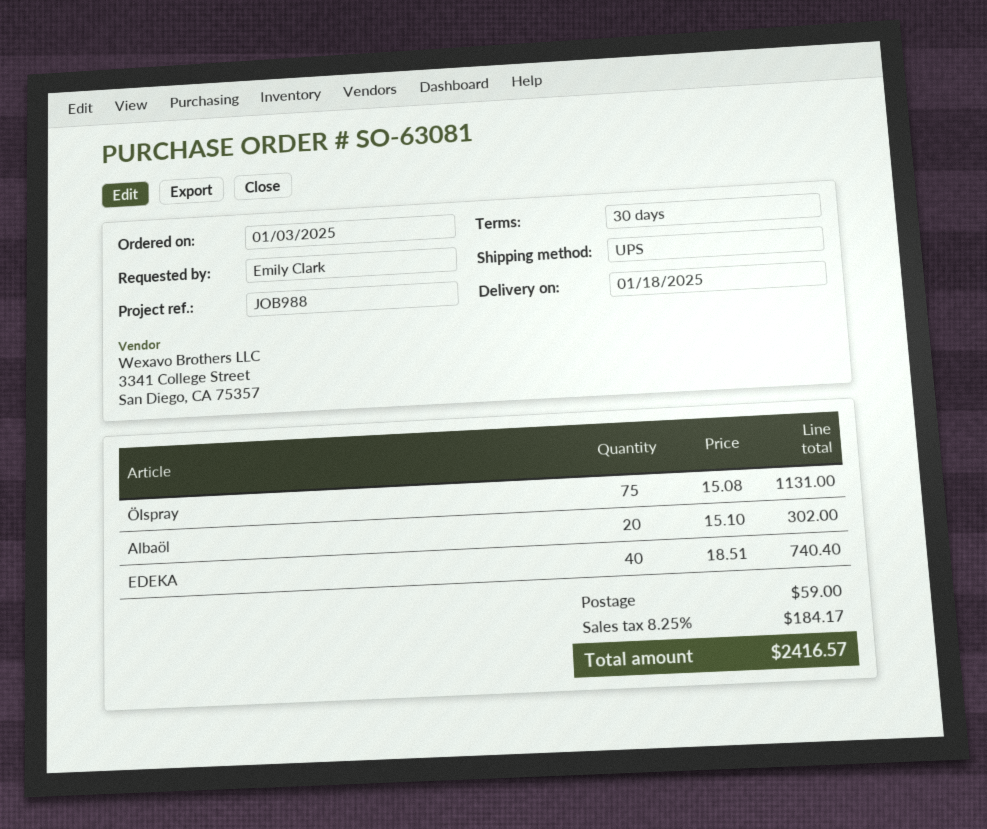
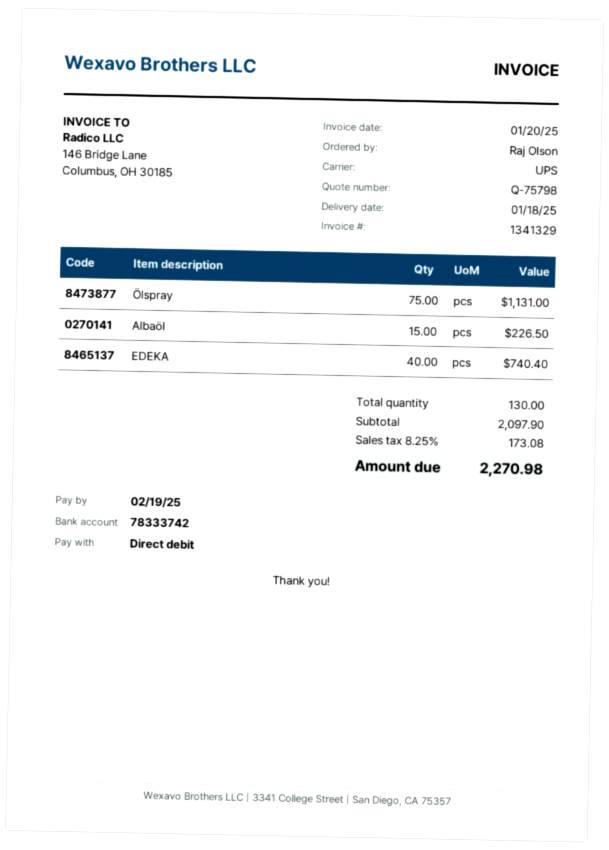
ordered by: Emily Clark -> Raj Olson
Albaöl: 20 for 302.00 -> 15 for 226.50
shipping: 59.00 -> none
tax: 8.25% = 184.17 -> 8.25% = 173.08
total: 2416.57 -> 2270.98

